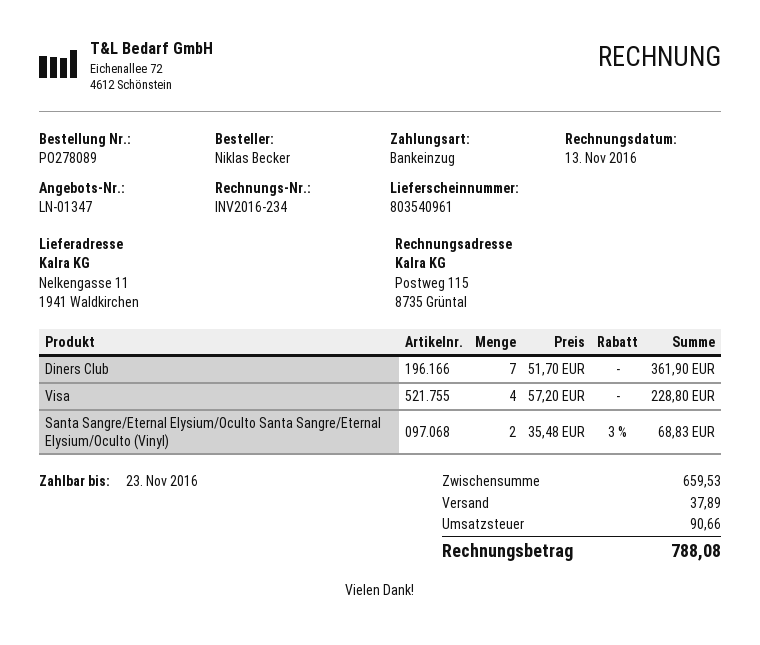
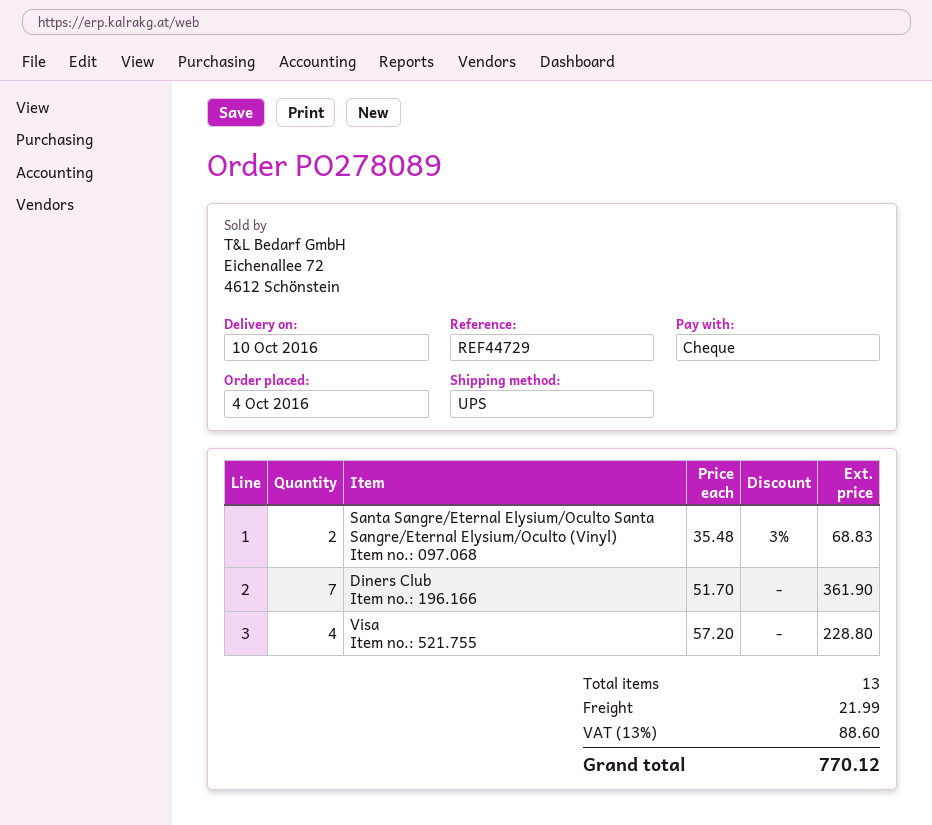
payment method: direct debit -> cheque
shipping: 37.89 -> 21.99
tax: 90.66 -> 88.60
total: 788.08 -> 770.12

